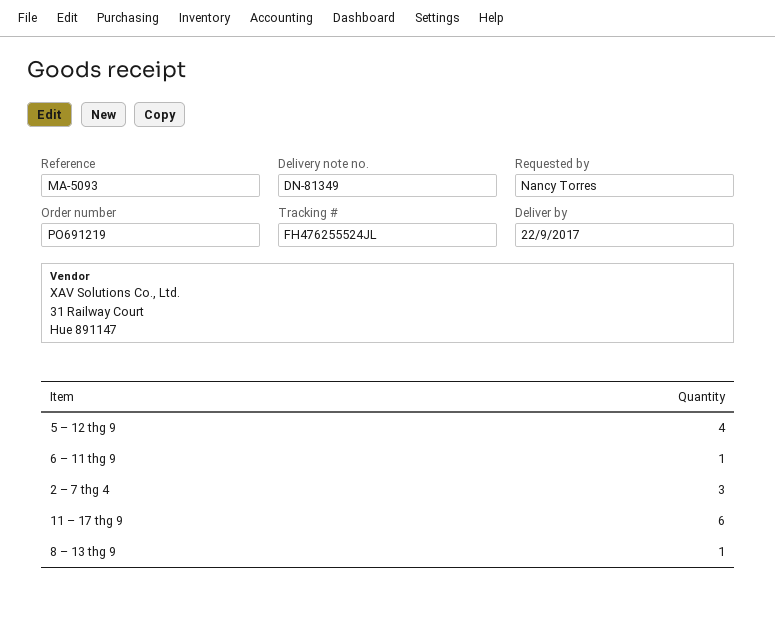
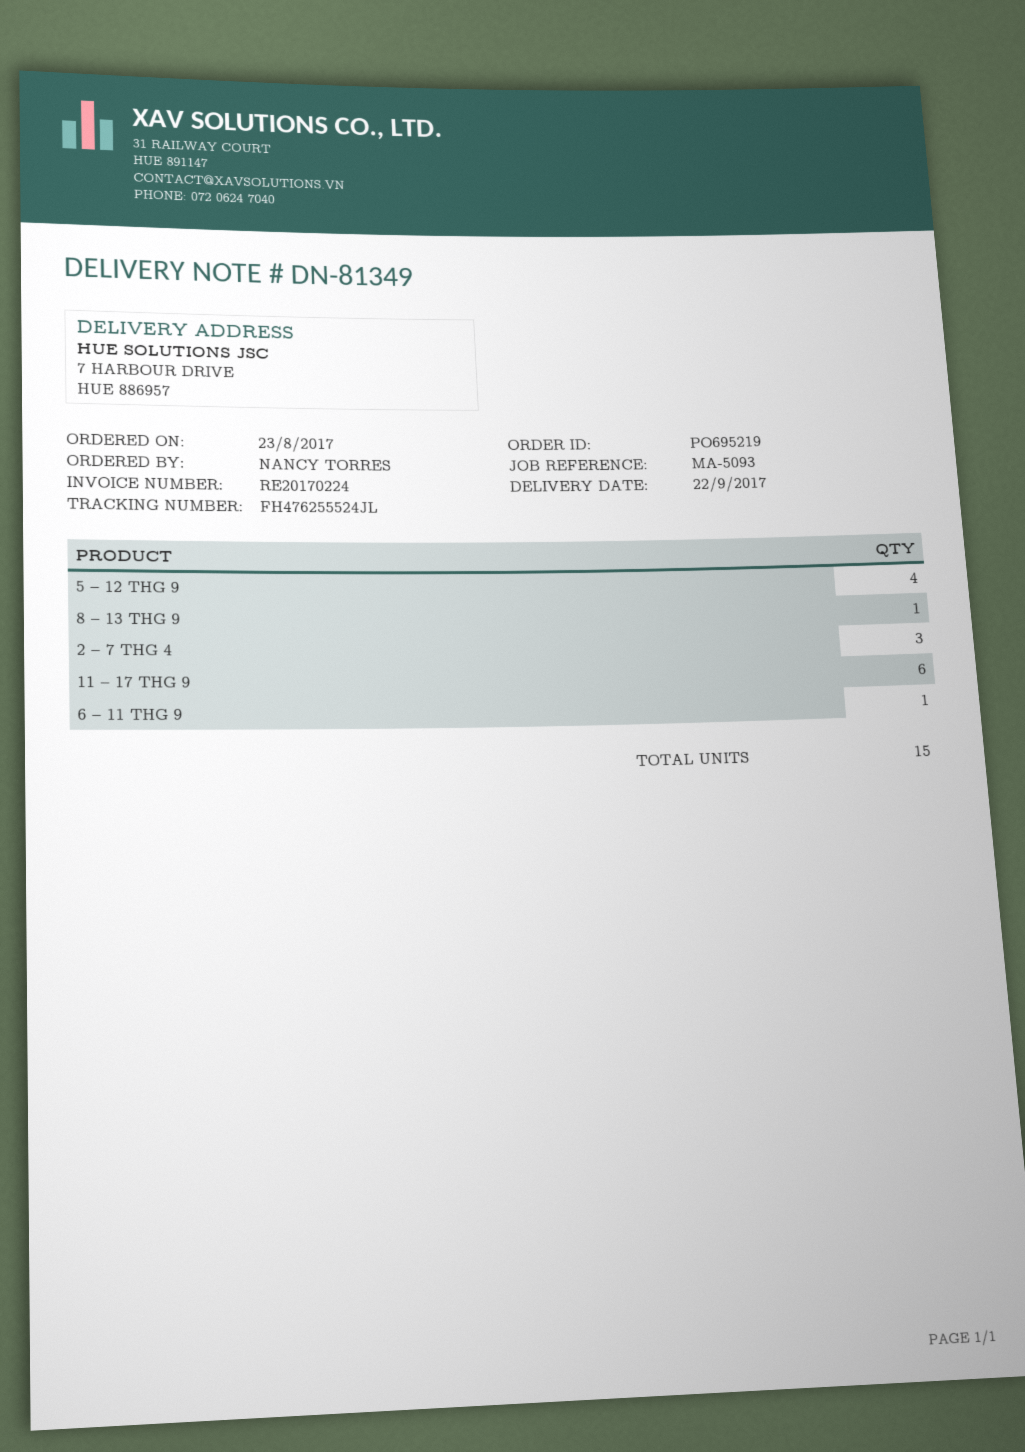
order number: PO691219 -> PO695219

